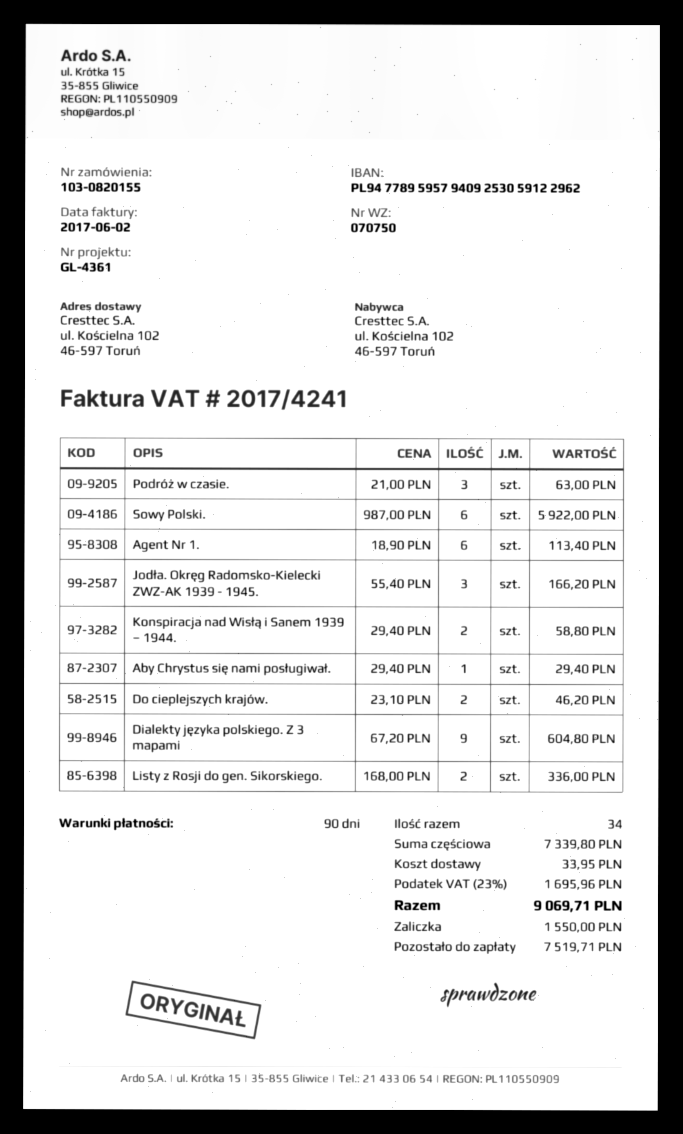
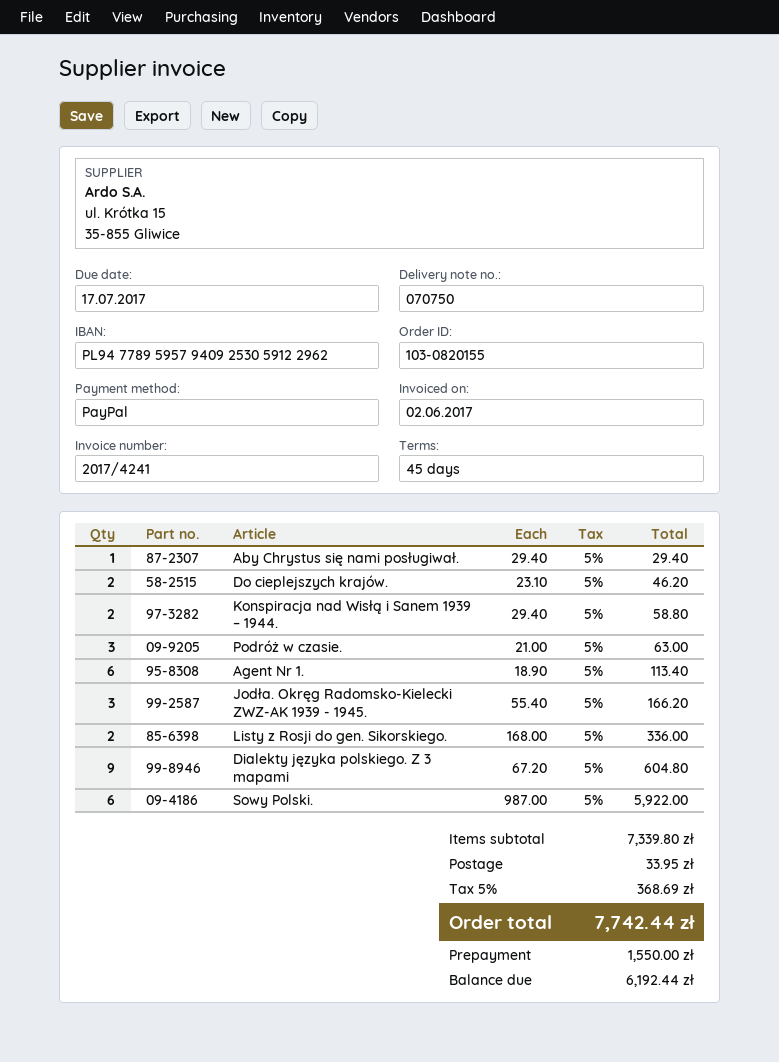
payment terms: 90 days -> 45 days
tax: 23% = 1695.96 -> 5% = 368.69
total: 9069.71 -> 7742.44
balance: 7519.71 -> 6192.44

